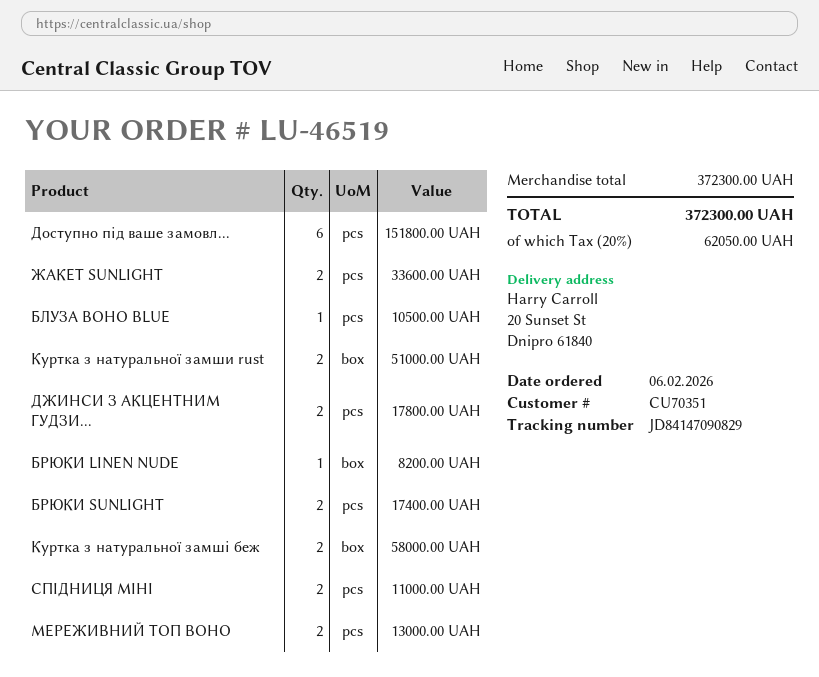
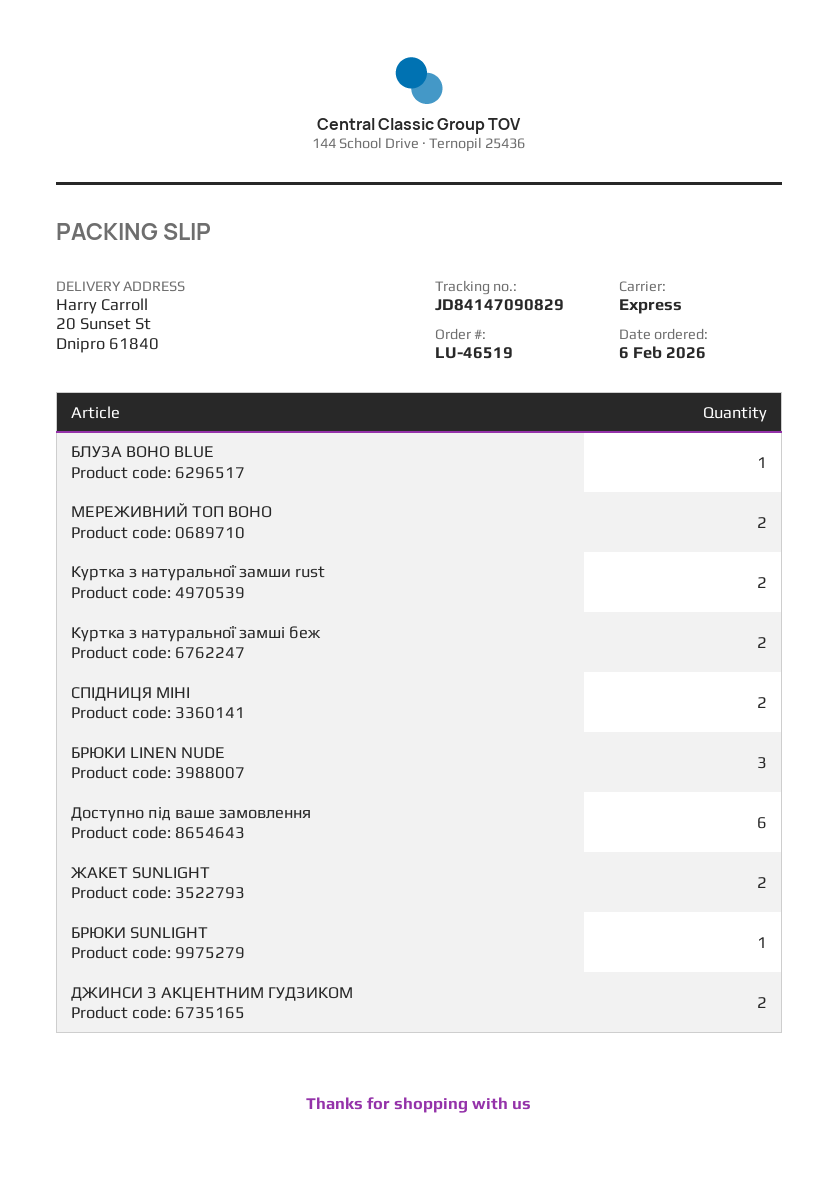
БРЮКИ LINEN NUDE: 1 -> 3
БРЮКИ SUNLIGHT: 2 -> 1

